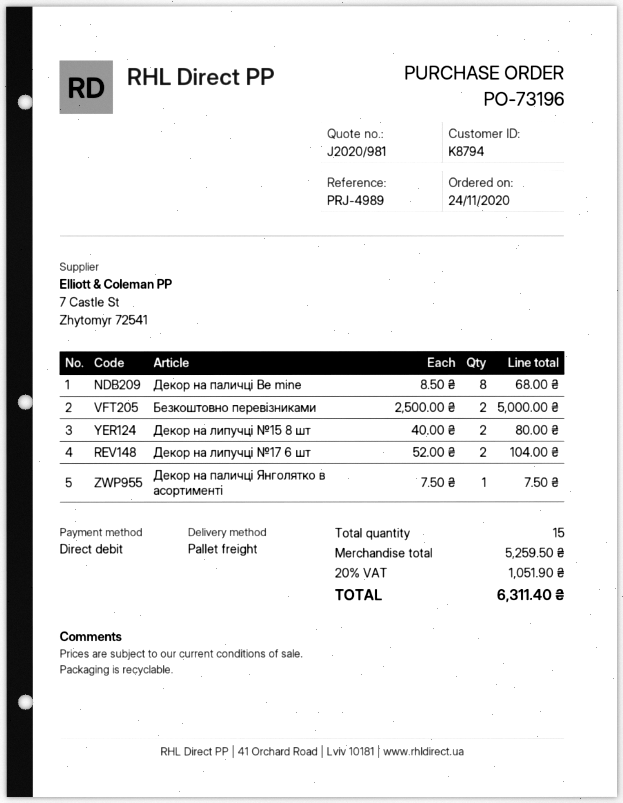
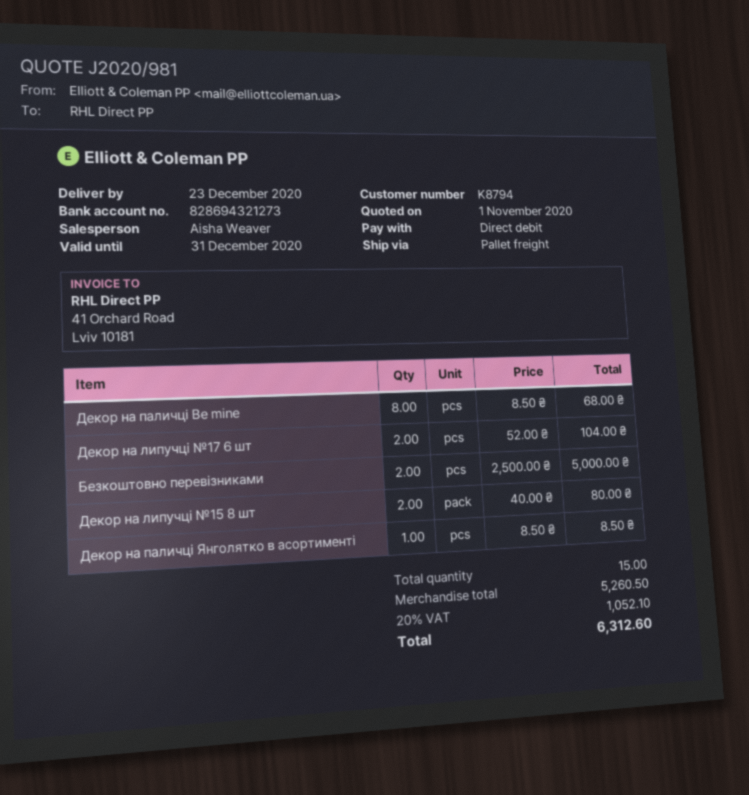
Декор на паличці Янголятко в асортименті: 1 x 7.50 = 7.50 -> 1 x 8.50 = 8.50
subtotal: 5259.50 -> 5260.50
tax: 20% = 1051.90 -> 20% = 1052.10
total: 6311.40 -> 6312.60

